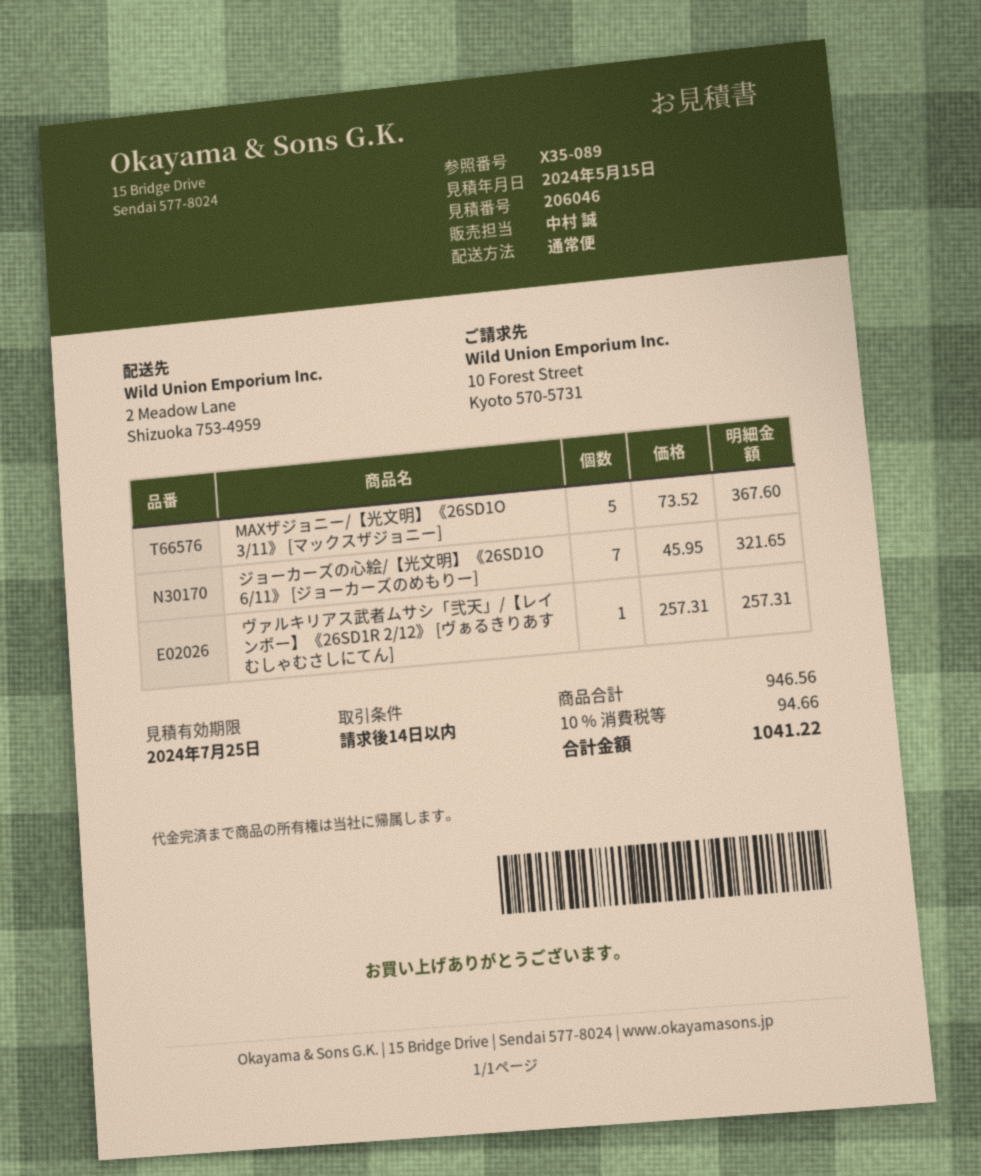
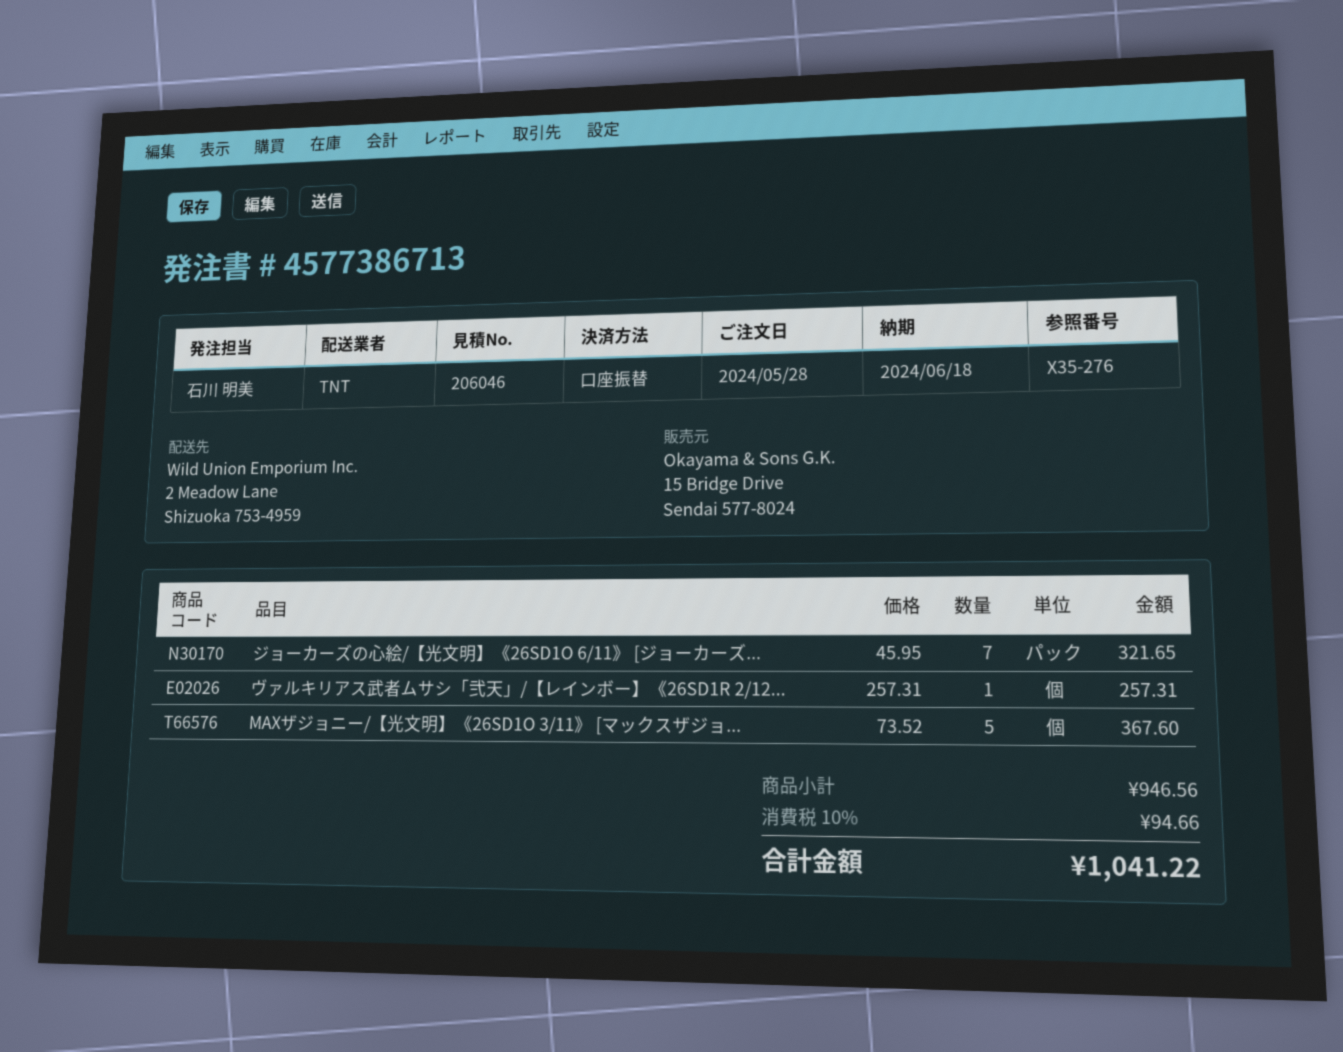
reference: X35-089 -> X35-276
shipping method: standard -> TNT

